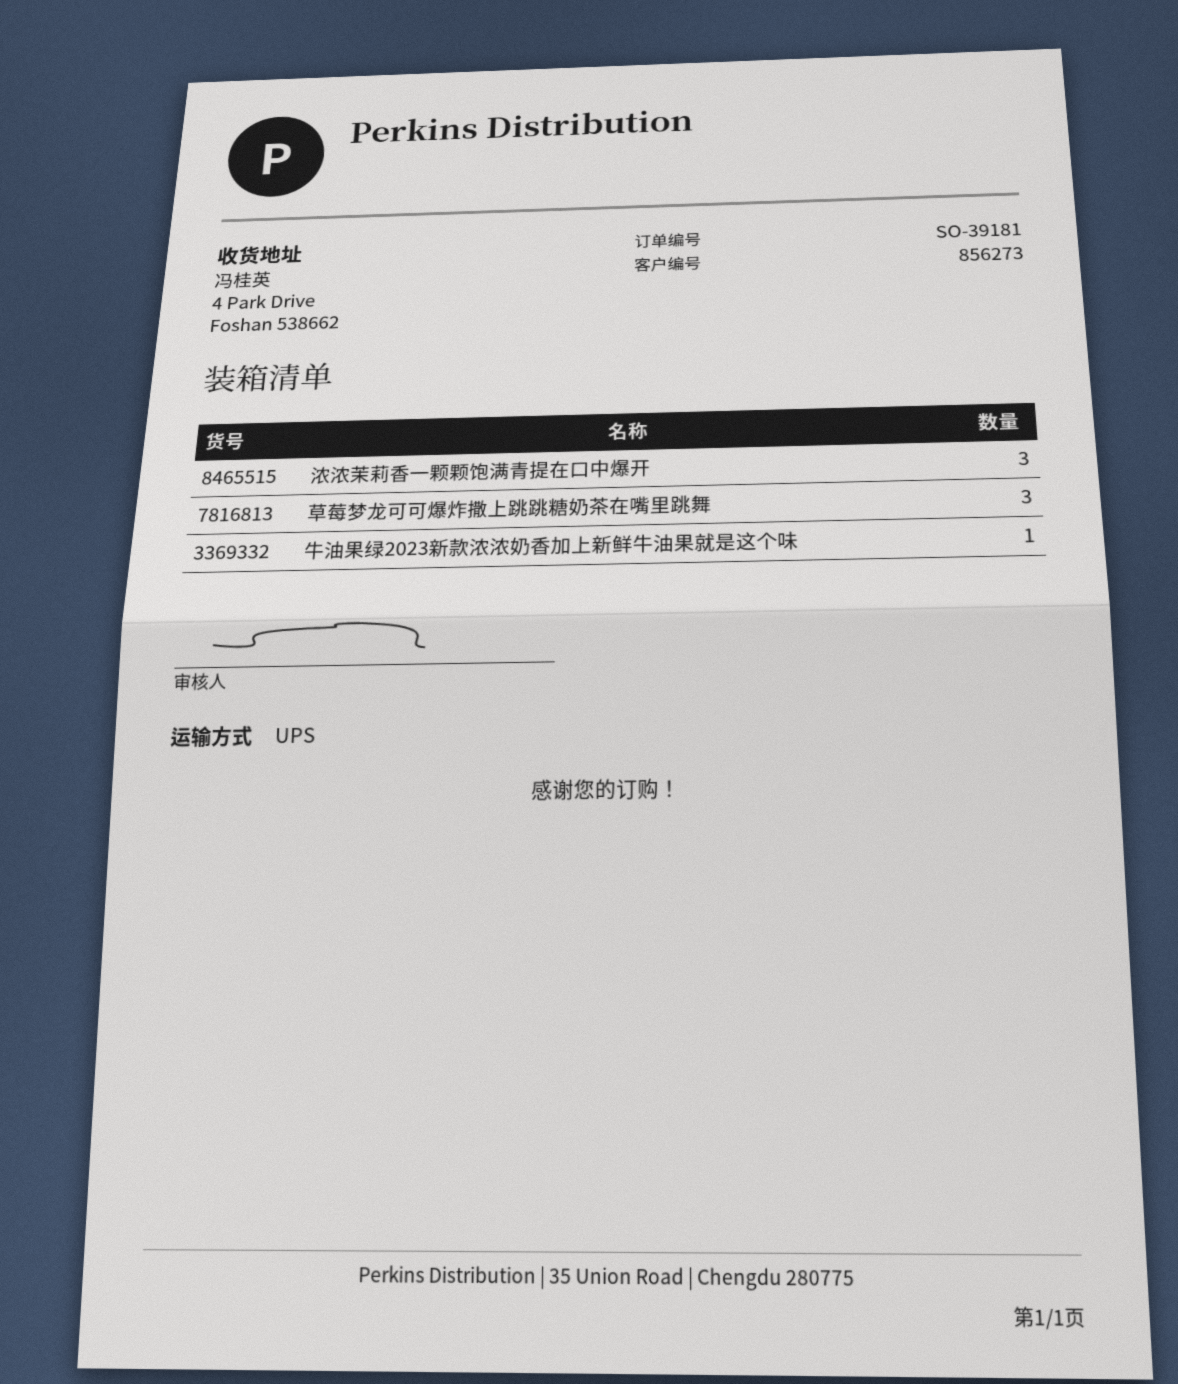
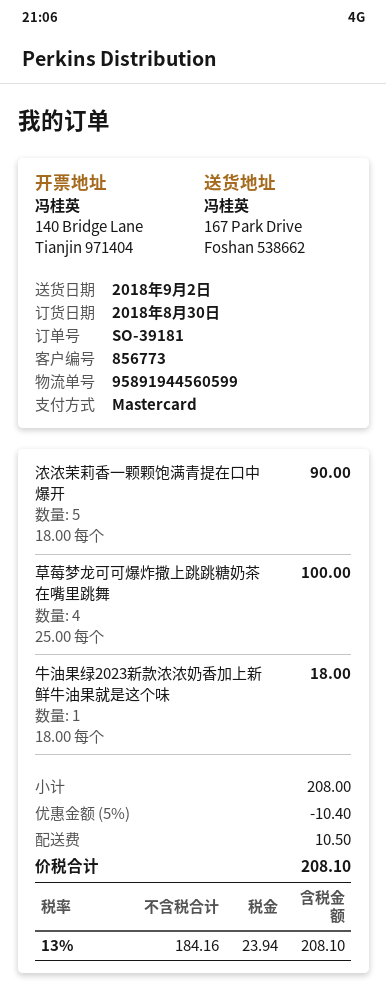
customer number: 856273 -> 856773
ship to: 4 Park Drive, Foshan 538662 -> 167 Park Drive, Foshan 538662
浓浓茉莉香一颗颗饱满青提在口中爆开: 3 -> 5
草莓梦龙可可爆炸撒上跳跳糖奶茶在嘴里跳舞: 3 -> 4

